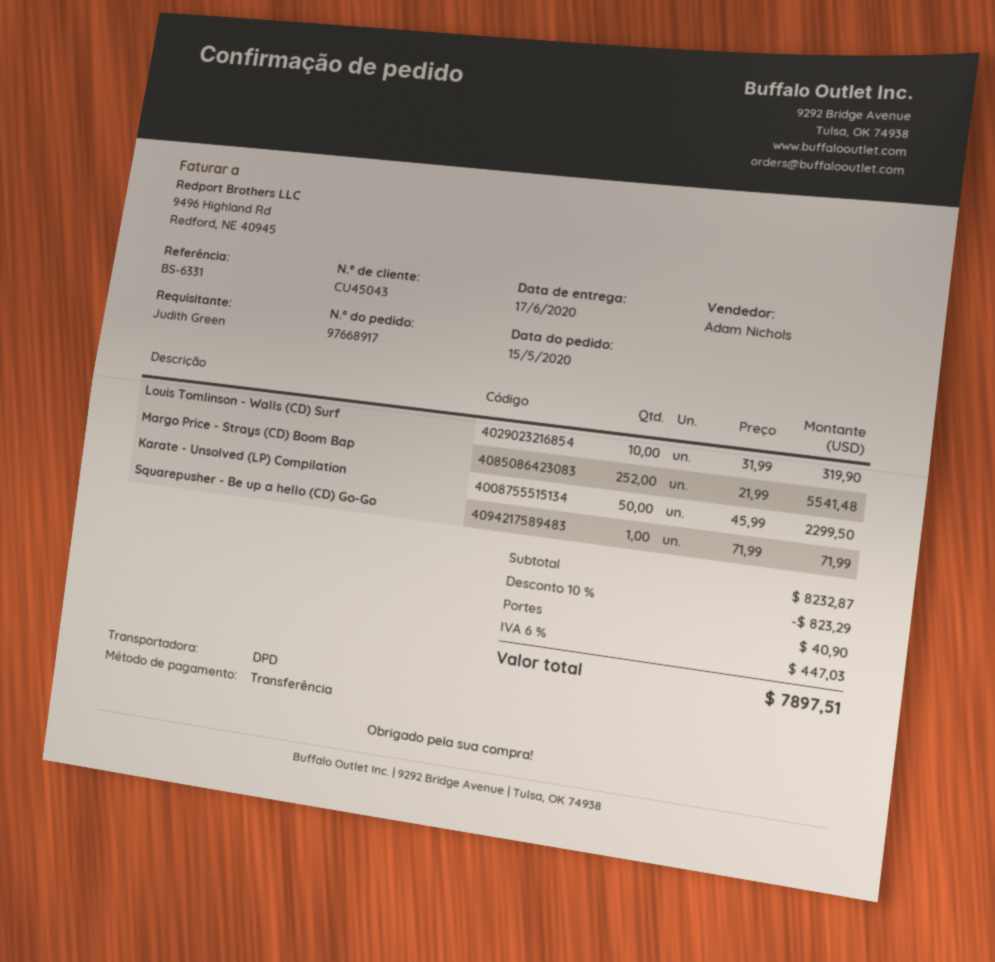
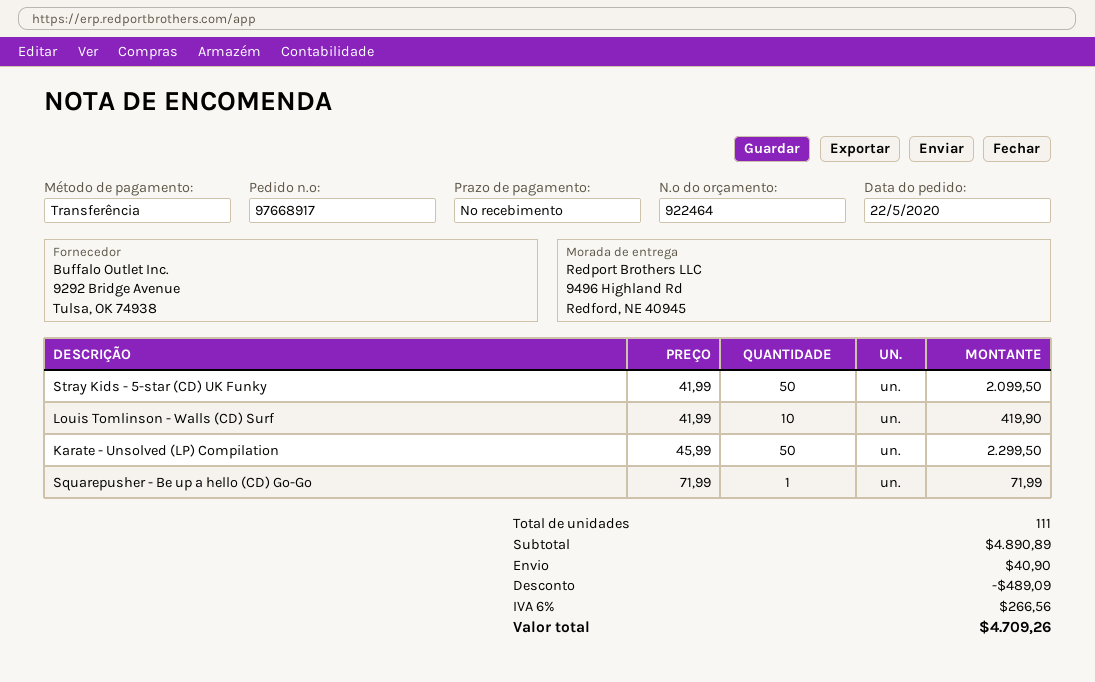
order date: 2020-05-15 -> 2020-05-22
Louis Tomlinson - Walls (CD) Surf: 10 x 31.99 = 319.90 -> 10 x 41.99 = 419.90
Margo Price - Strays (CD) Boom Bap: 252 x 21.99 = 5541.48 -> none
Stray Kids - 5-star (CD) UK Funky: none -> 50 x 41.99 = 2099.50
subtotal: 8232.87 -> 4890.89
discount: 823.29 -> 489.09
tax: 6% = 447.03 -> 6% = 266.56
total: 7897.51 -> 4709.26

